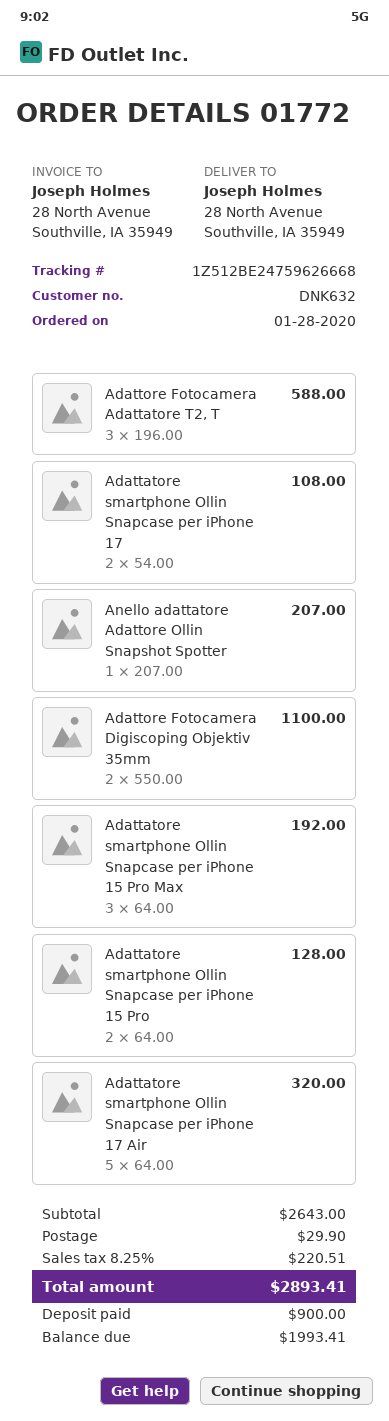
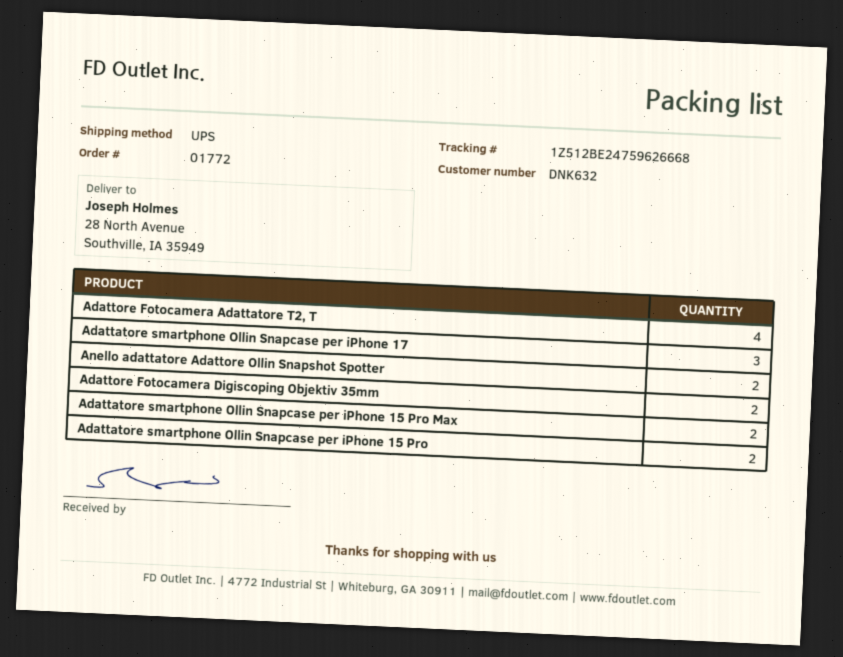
Adattore Fotocamera Adattatore T2, T: 3 -> 4
Adattatore smartphone Ollin Snapcase per iPhone 17: 2 -> 3
Anello adattatore Adattore Ollin Snapshot Spotter: 1 -> 2
Adattatore smartphone Ollin Snapcase per iPhone 15 Pro Max: 3 -> 2
Adattatore smartphone Ollin Snapcase per iPhone 17 Air: 5 -> none

